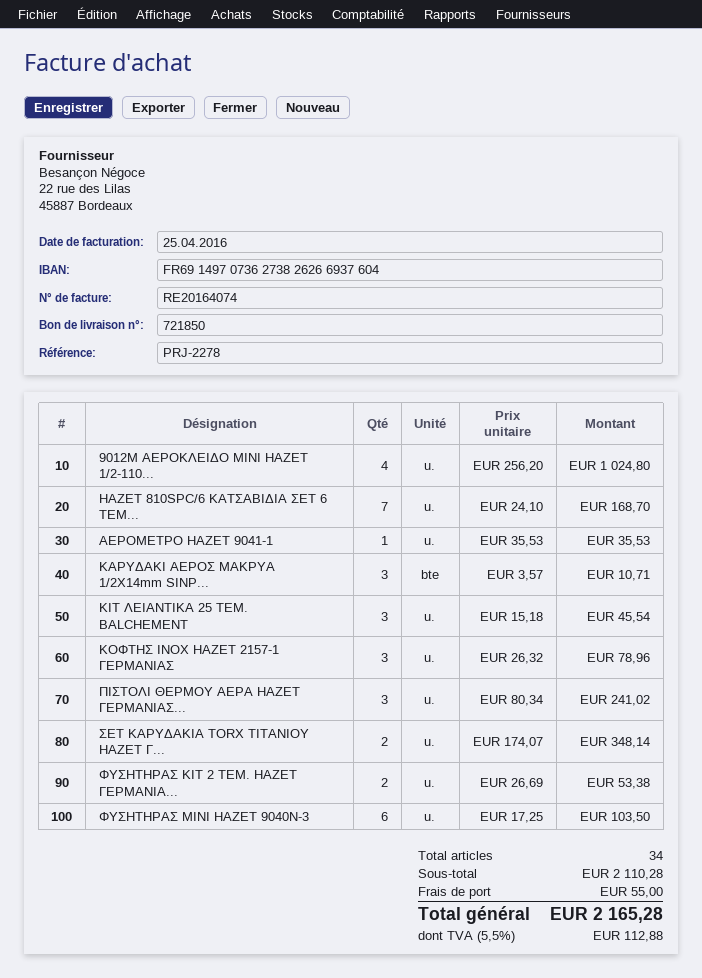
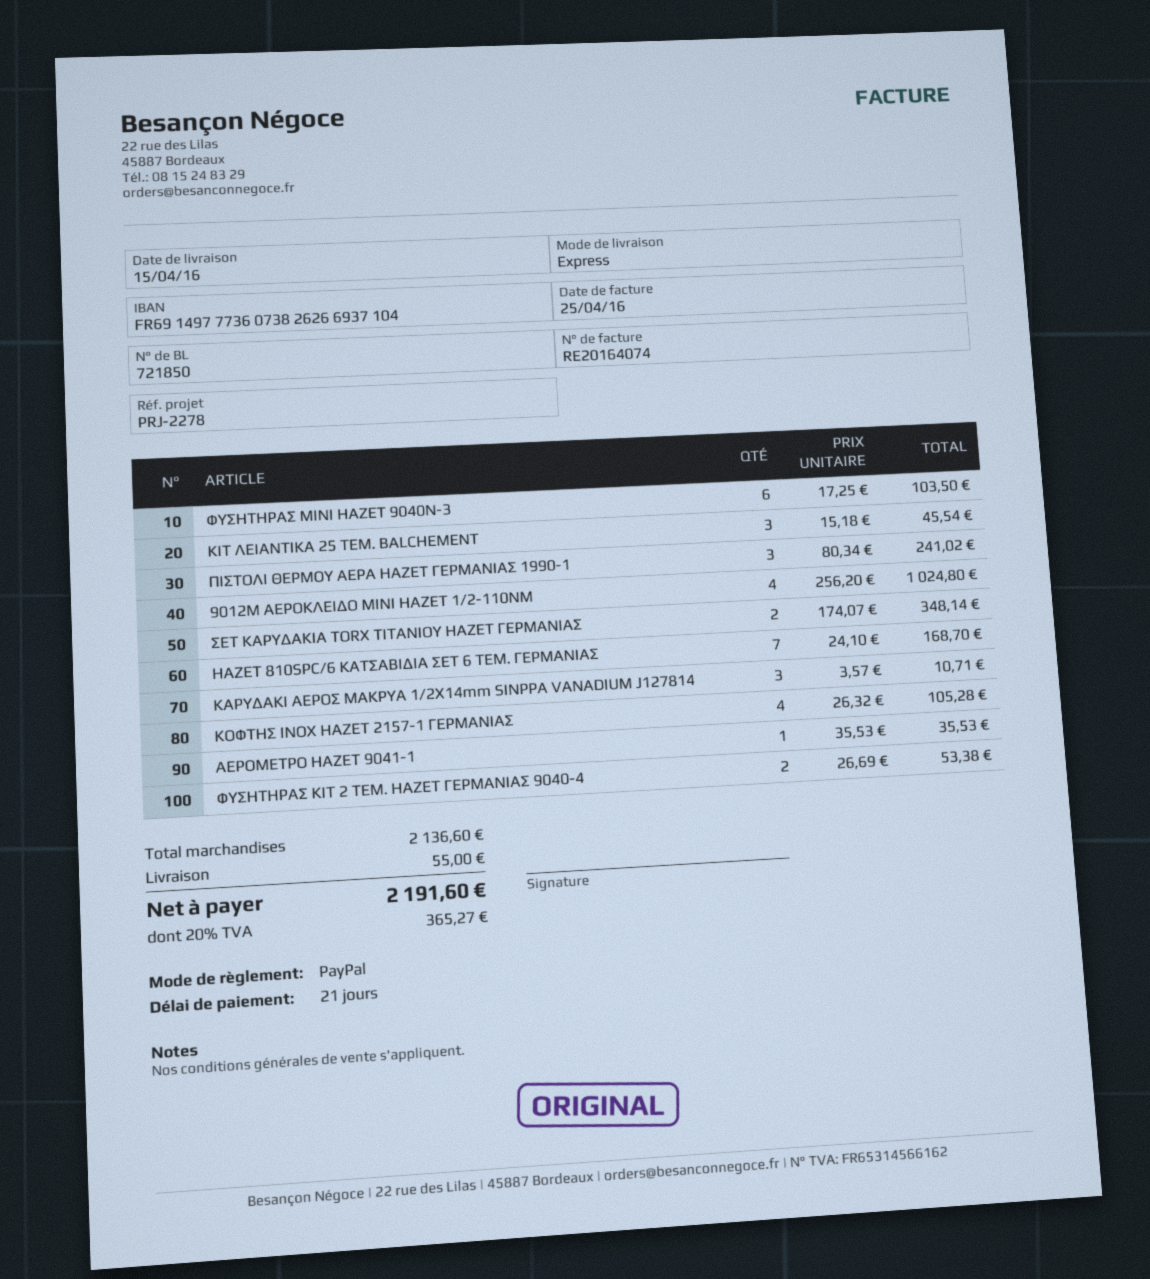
bank account: FR6914970736273826266937604 -> FR6914977736073826266937104
ΚΟΦΤΗΣ ΙΝΟΧ HAZET 2157-1 ΓΕΡΜΑΝΙΑΣ: 3 x 26.32 = 78.96 -> 4 x 26.32 = 105.28
subtotal: 2110.28 -> 2136.60
tax: 5.5% = 112.88 -> 20% = 365.27
total: 2165.28 -> 2191.60

